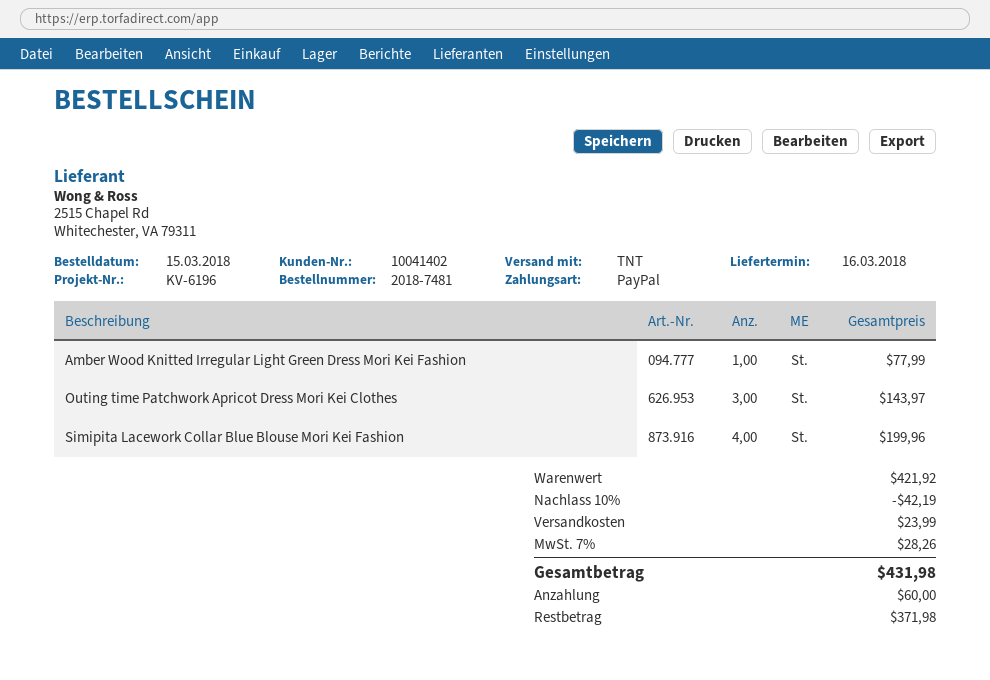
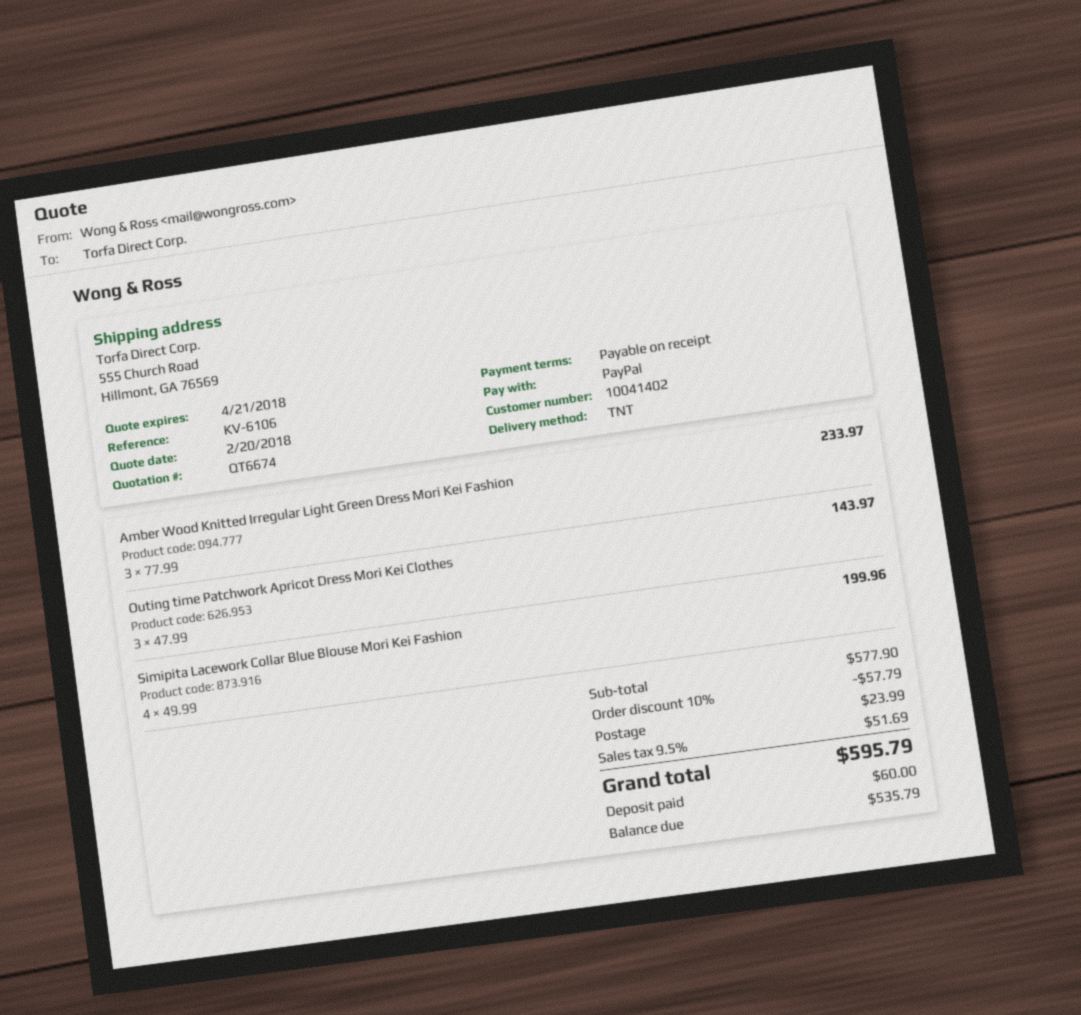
reference: KV-6196 -> KV-6106
Amber Wood Knitted Irregular Light Green Dress Mori Kei Fashion: 1 for 77.99 -> 3 for 233.97
subtotal: 421.92 -> 577.90
discount: 10% = 42.19 -> 10% = 57.79
tax: 7% = 28.26 -> 9.5% = 51.69
total: 431.98 -> 595.79
balance: 371.98 -> 535.79

